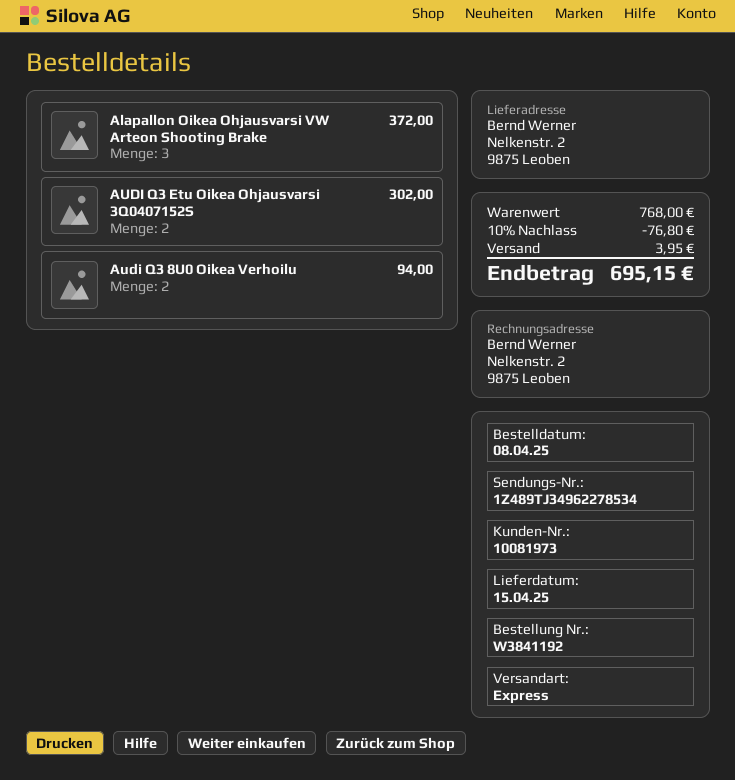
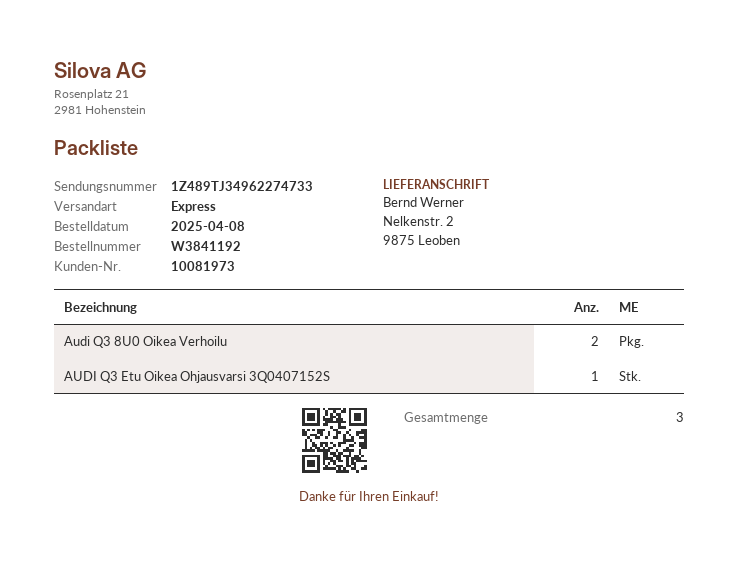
tracking number: 1Z489TJ34962278534 -> 1Z489TJ34962274733
Alapallon Oikea Ohjausvarsi VW Arteon Shooting Brake: 3 -> none
AUDI Q3 Etu Oikea Ohjausvarsi 3Q0407152S: 2 -> 1

